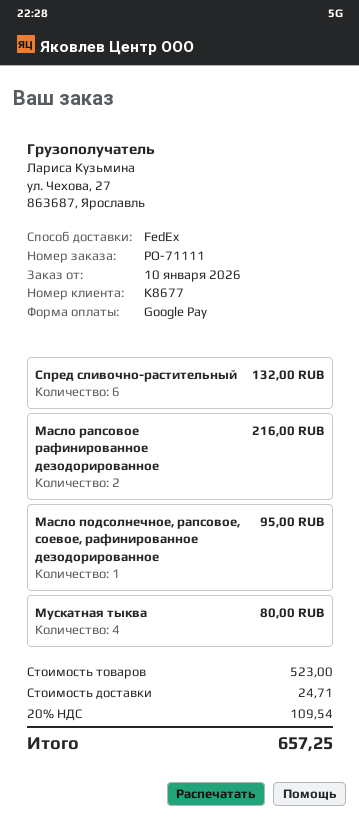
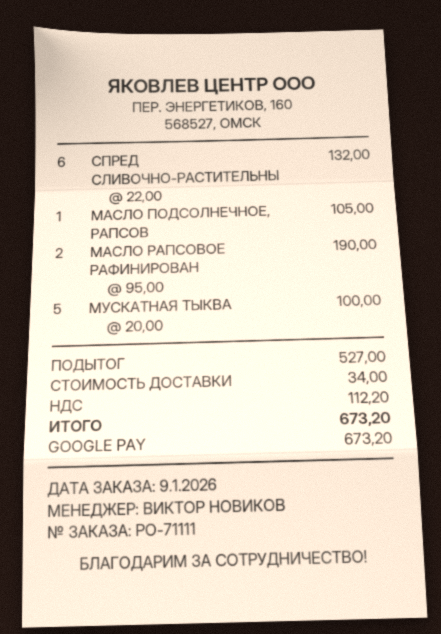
order date: 2026-01-10 -> 2026-01-09
Масло рапсовое рафинированное дезодорированное: 2 for 216.00 -> 2 for 190.00
Масло подсолнечное, рапсовое, соевое, рафинированное дезодорированное: 1 for 95.00 -> 1 for 105.00
Мускатная тыква: 4 for 80.00 -> 5 for 100.00
subtotal: 523.00 -> 527.00
shipping: 24.71 -> 34.00
tax: 109.54 -> 112.20
total: 657.25 -> 673.20

